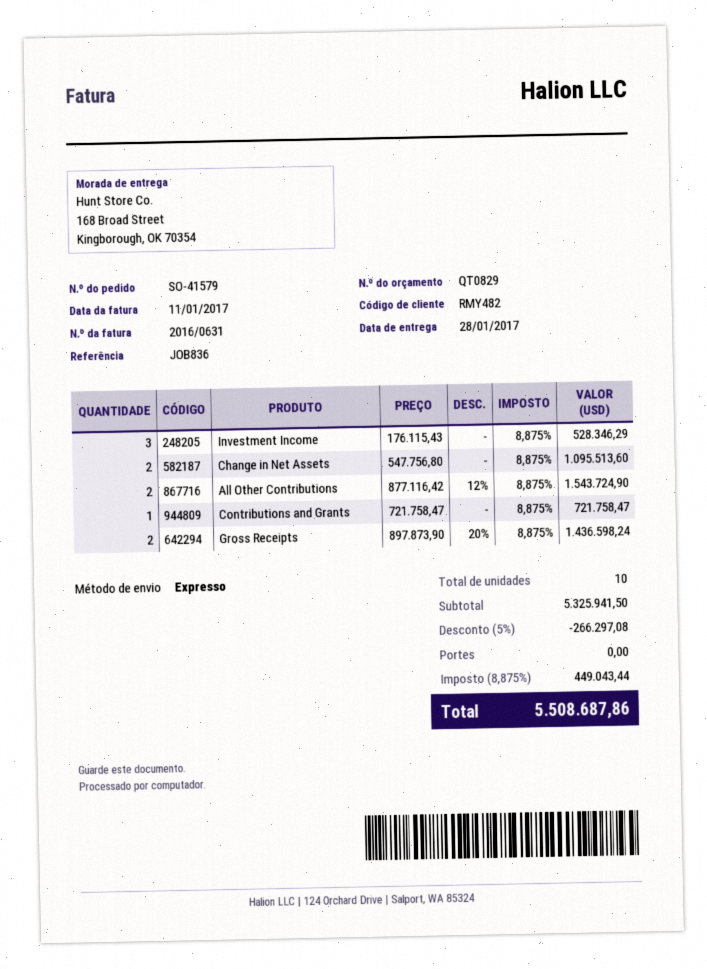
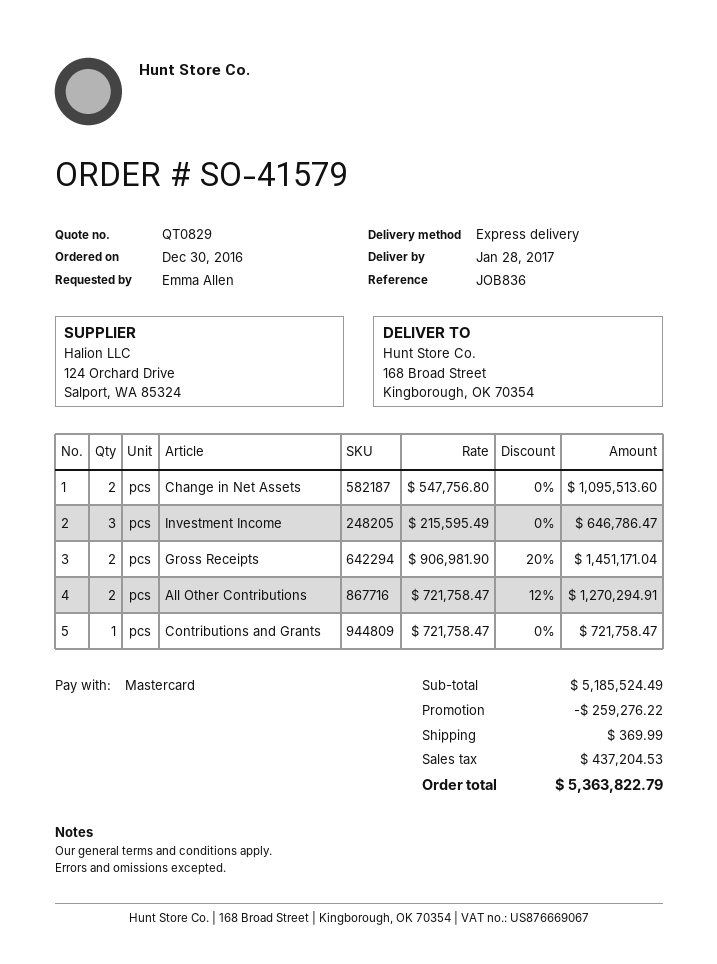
Investment Income: 3 x 176115.43 = 528346.29 -> 3 x 215595.49 = 646786.47
All Other Contributions: 2 x 877116.42 - 12% = 1543724.90 -> 2 x 721758.47 - 12% = 1270294.91
Gross Receipts: 2 x 897873.90 - 20% = 1436598.24 -> 2 x 906981.90 - 20% = 1451171.04
subtotal: 5325941.50 -> 5185524.49
discount: 266297.08 -> 259276.22
shipping: 0.00 -> 369.99
tax: 449043.44 -> 437204.53
total: 5508687.86 -> 5363822.79

